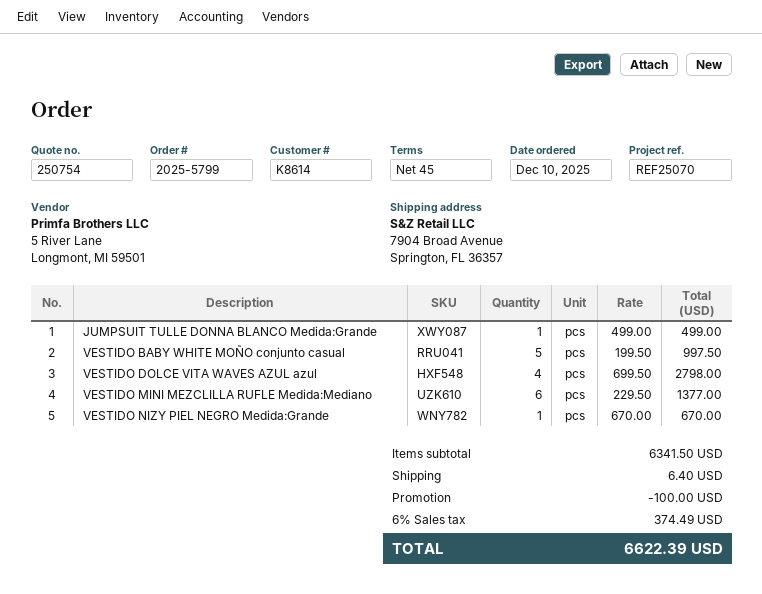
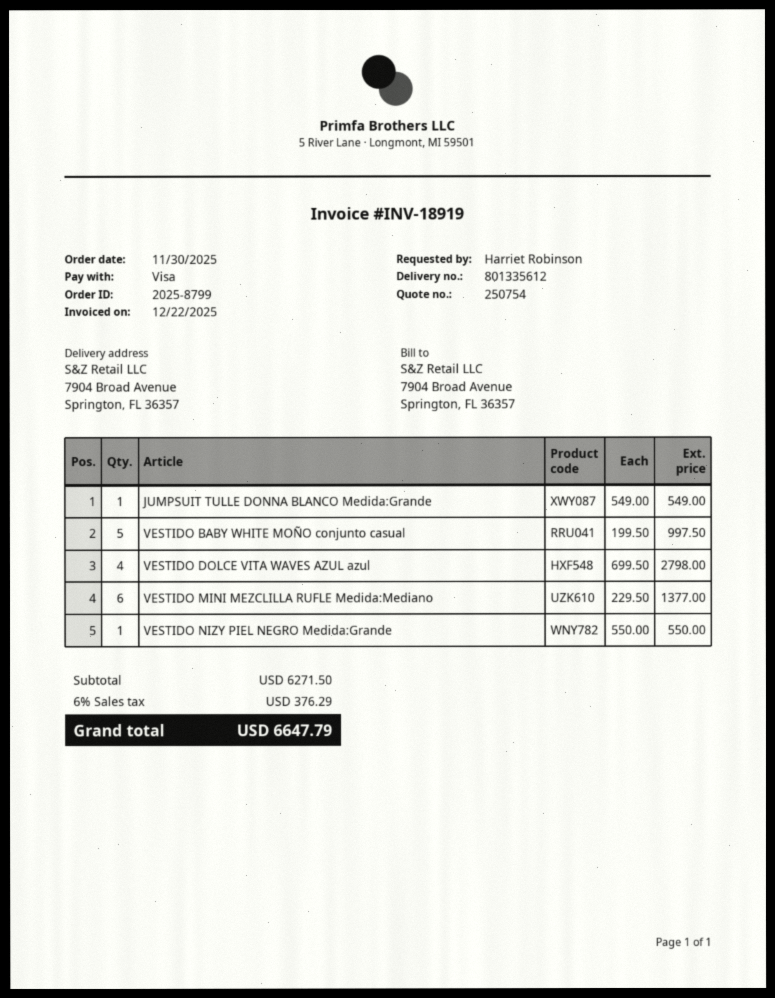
order number: 2025-5799 -> 2025-8799
order date: 2025-12-10 -> 2025-11-30
JUMPSUIT TULLE DONNA BLANCO Medida:Grande: 1 x 499.00 = 499.00 -> 1 x 549.00 = 549.00
VESTIDO NIZY PIEL NEGRO Medida:Grande: 1 x 670.00 = 670.00 -> 1 x 550.00 = 550.00
subtotal: 6341.50 -> 6271.50
discount: 100.00 -> none
shipping: 6.40 -> none
tax: 6% = 374.49 -> 6% = 376.29
total: 6622.39 -> 6647.79

